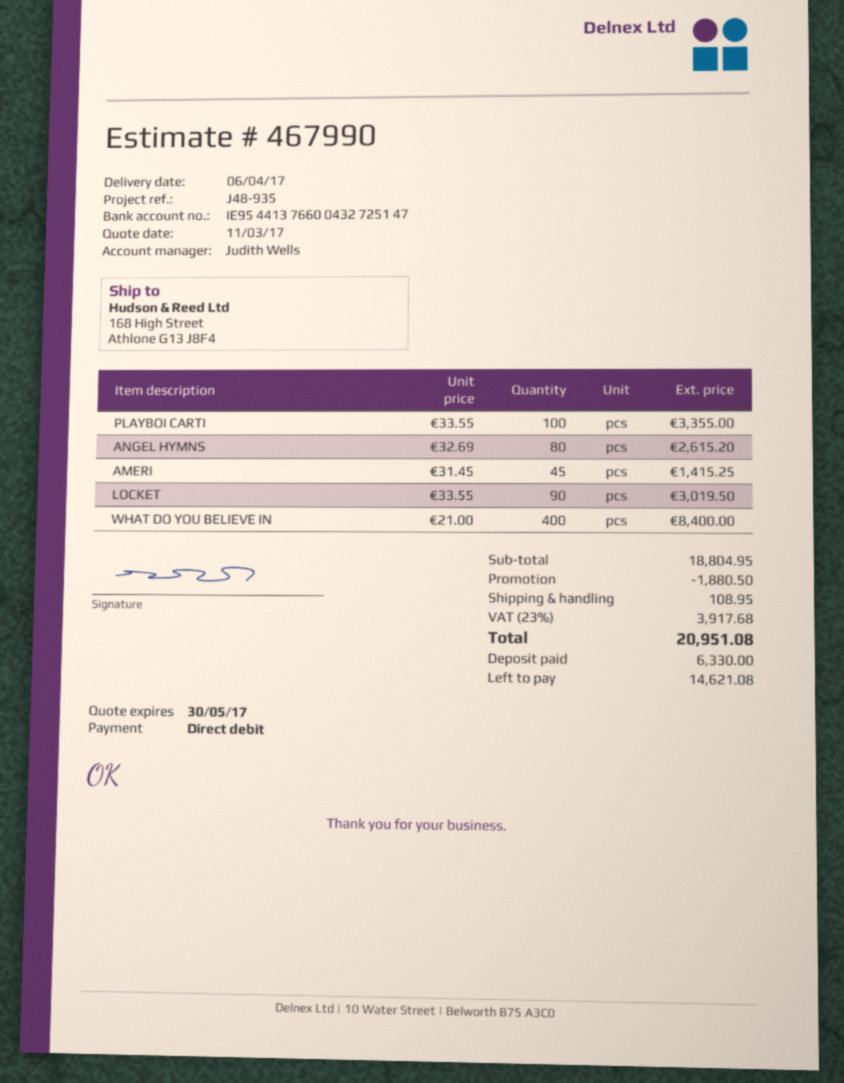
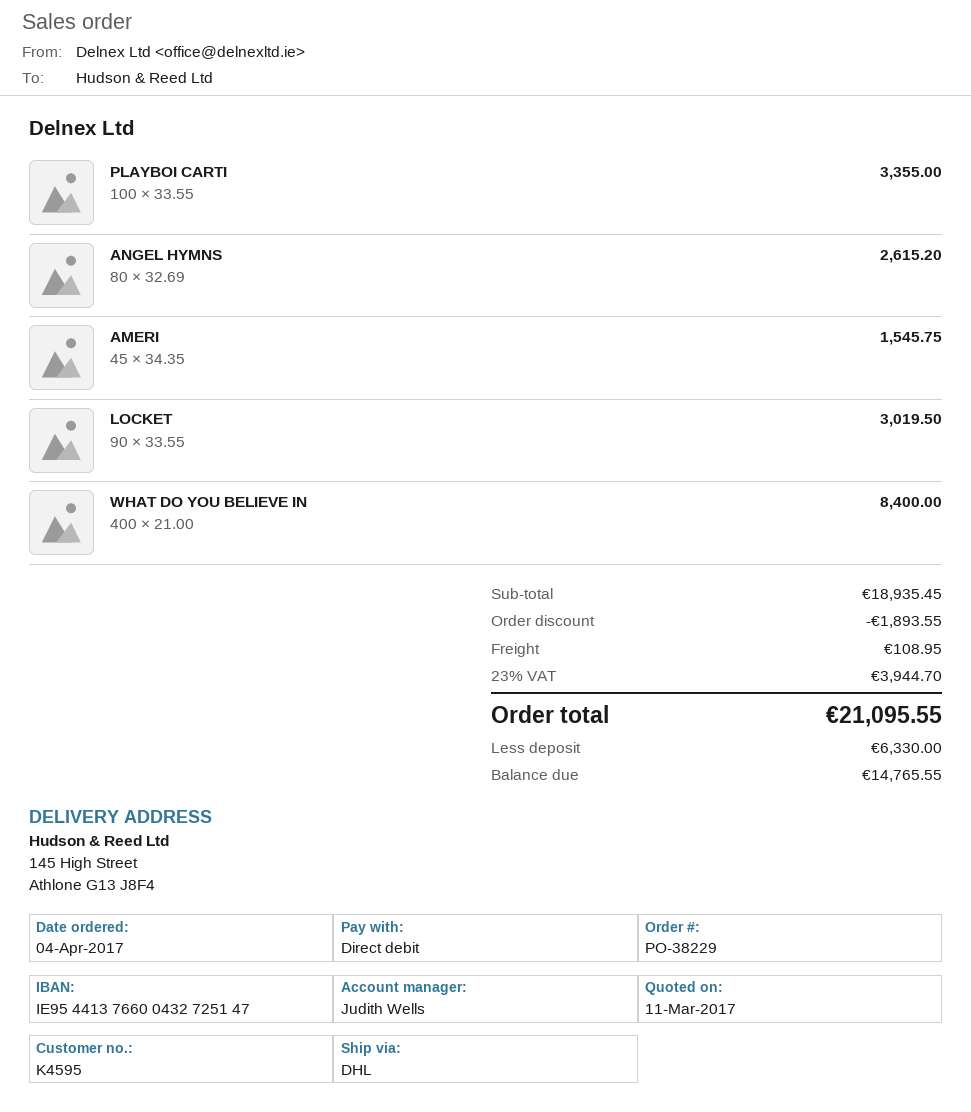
ship to: 168 High Street, Athlone G13 J8F4 -> 145 High Street, Athlone G13 J8F4
AMERI: 45 x 31.45 = 1415.25 -> 45 x 34.35 = 1545.75
subtotal: 18804.95 -> 18935.45
discount: 1880.50 -> 1893.55
tax: 23% = 3917.68 -> 23% = 3944.70
total: 20951.08 -> 21095.55
balance: 14621.08 -> 14765.55

